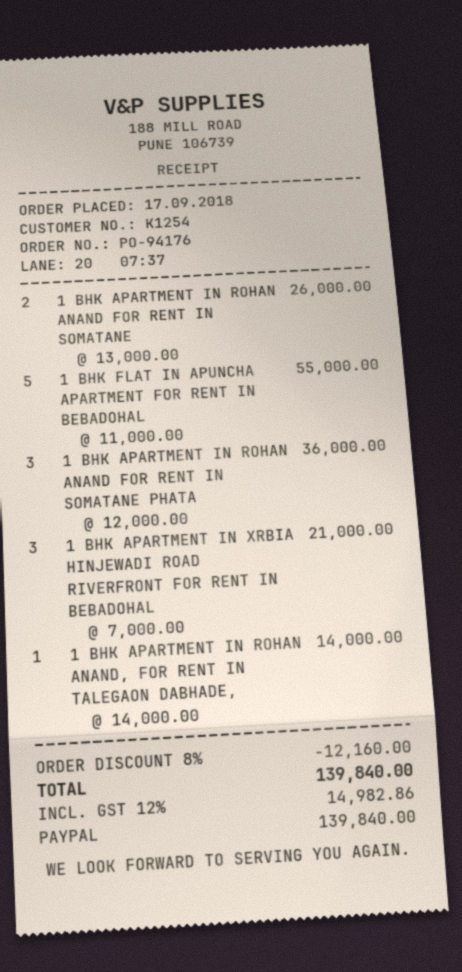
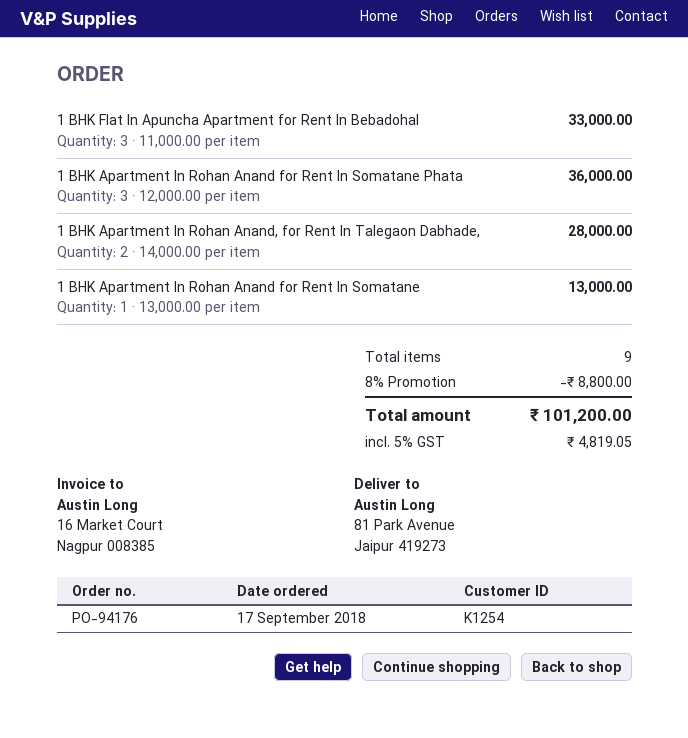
1 BHK APARTMENT IN ROHAN ANAND FOR RENT IN SOMATANE: 2 x 13000.00 = 26000.00 -> 1 x 13000.00 = 13000.00
1 BHK FLAT IN APUNCHA APARTMENT FOR RENT IN BEBADOHAL: 5 x 11000.00 = 55000.00 -> 3 x 11000.00 = 33000.00
1 BHK APARTMENT IN XRBIA HINJEWADI ROAD RIVERFRONT FOR RENT IN BEBADOHAL: 3 x 7000.00 = 21000.00 -> none
1 BHK APARTMENT IN ROHAN ANAND, FOR RENT IN TALEGAON DABHADE,: 1 x 14000.00 = 14000.00 -> 2 x 14000.00 = 28000.00
discount: 8% = 12160.00 -> 8% = 8800.00
tax: 12% = 14982.86 -> 5% = 4819.05
total: 139840.00 -> 101200.00

